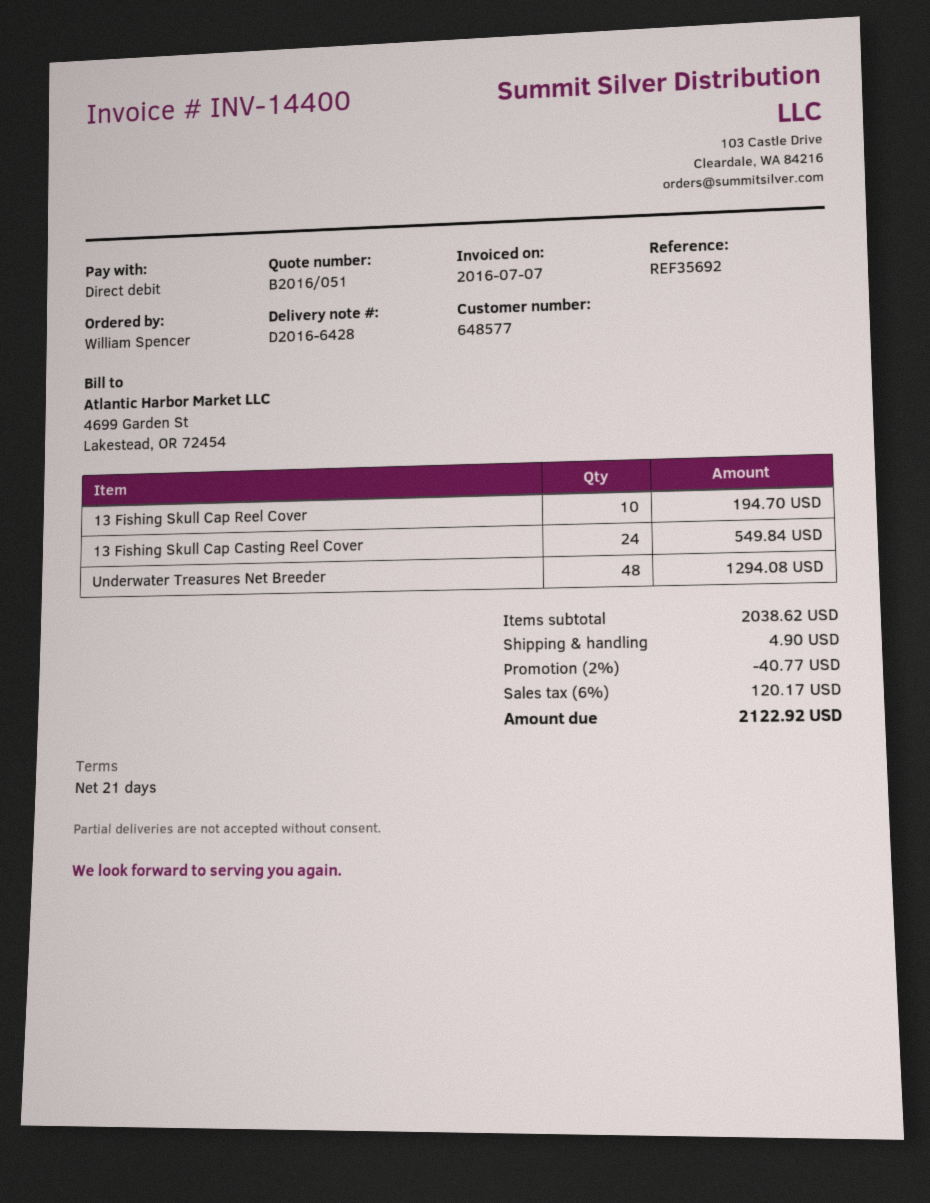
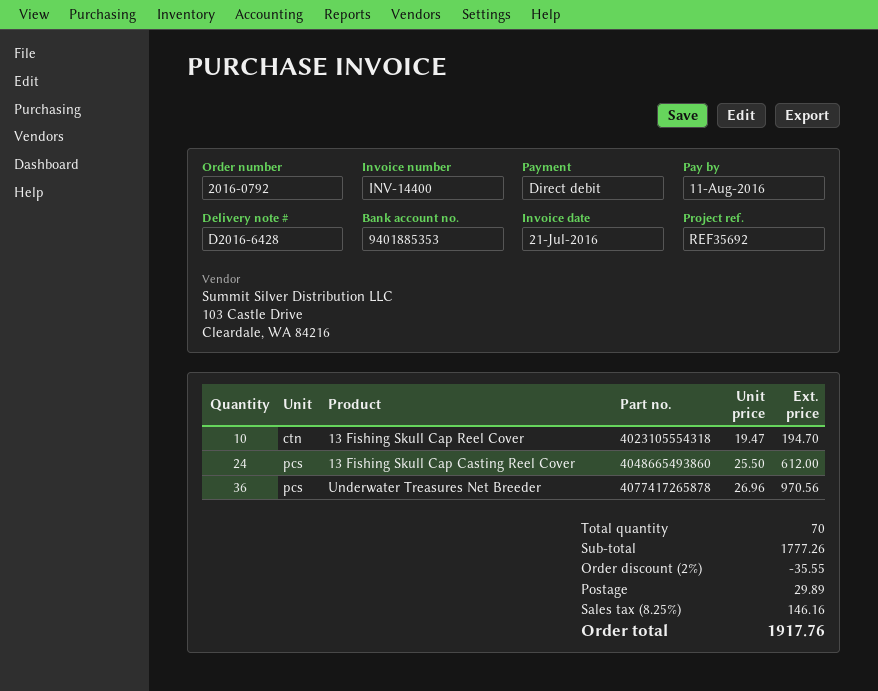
invoice date: 2016-07-07 -> 2016-07-21
13 Fishing Skull Cap Casting Reel Cover: 24 for 549.84 -> 24 for 612.00
Underwater Treasures Net Breeder: 48 for 1294.08 -> 36 for 970.56
subtotal: 2038.62 -> 1777.26
discount: 2% = 40.77 -> 2% = 35.55
shipping: 4.90 -> 29.89
tax: 6% = 120.17 -> 8.25% = 146.16
total: 2122.92 -> 1917.76

